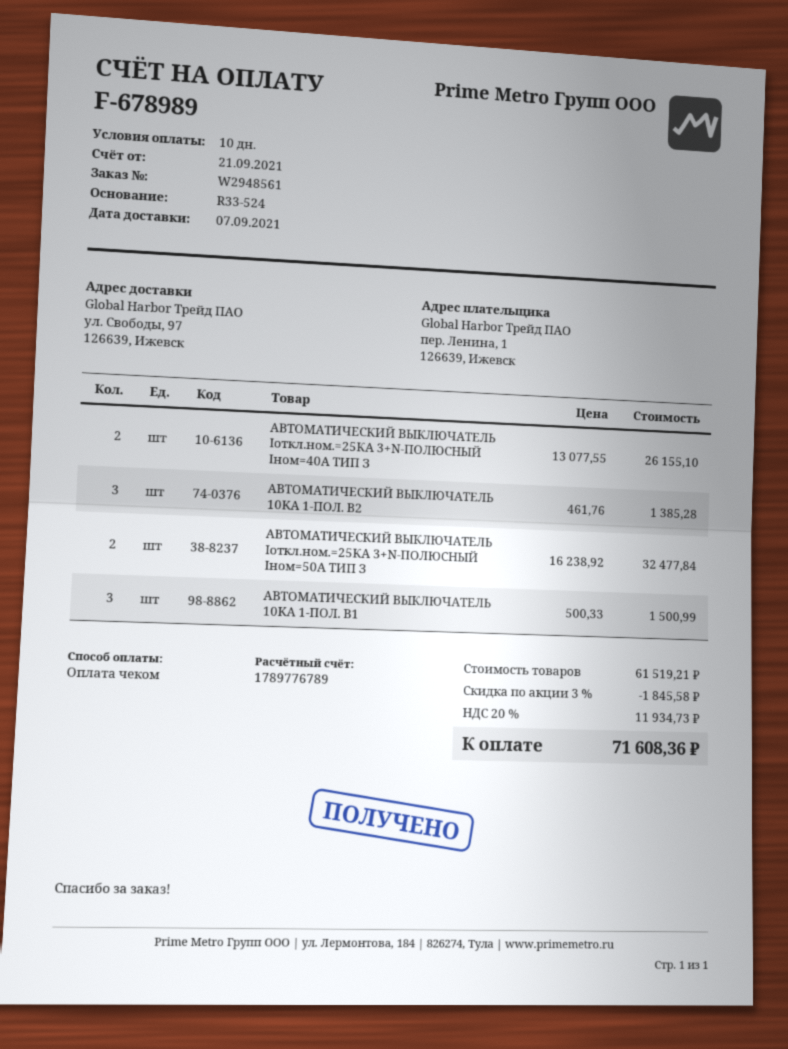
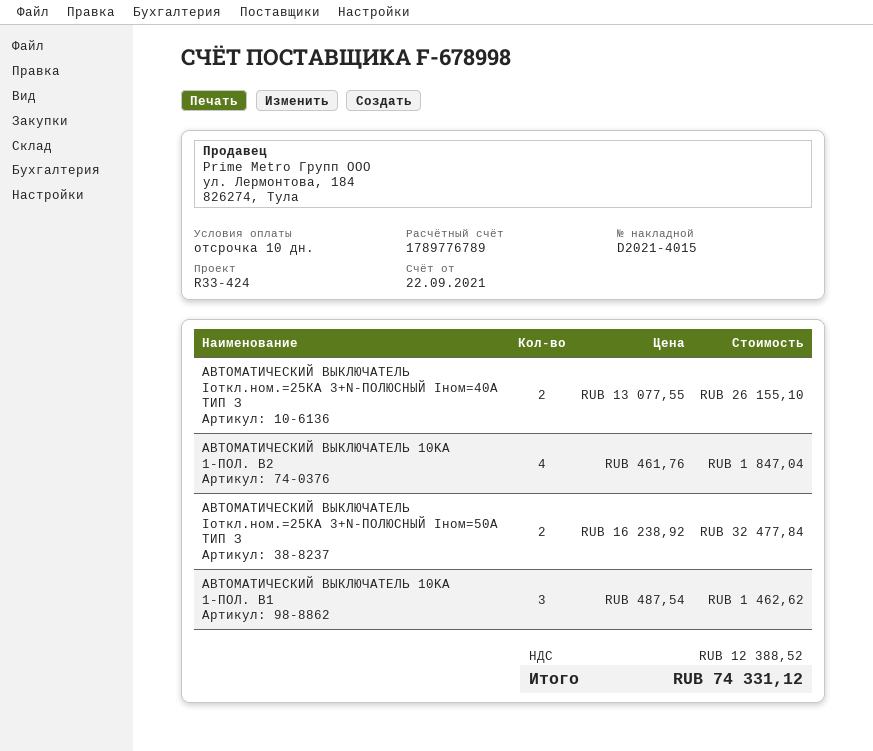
invoice number: F-678989 -> F-678998
invoice date: 2021-09-21 -> 2021-09-22
reference: R33-524 -> R33-424
АВТОМАТИЧЕСКИЙ ВЫКЛЮЧАТЕЛЬ 10KA 1-ПОЛ. B2: 3 x 461.76 = 1385.28 -> 4 x 461.76 = 1847.04
АВТОМАТИЧЕСКИЙ ВЫКЛЮЧАТЕЛЬ 10KA 1-ПОЛ. B1: 3 x 500.33 = 1500.99 -> 3 x 487.54 = 1462.62
discount: 3% = 1845.58 -> none
tax: 11934.73 -> 12388.52
total: 71608.36 -> 74331.12

